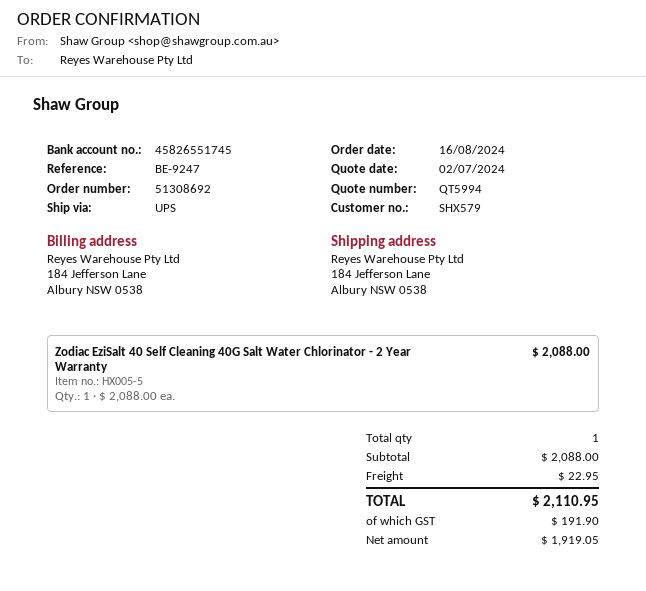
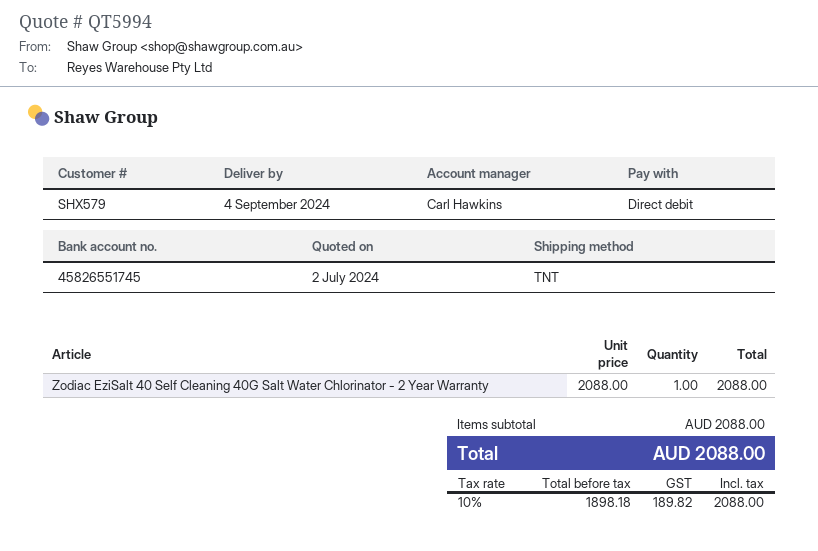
shipping method: UPS -> TNT
shipping: 22.95 -> none
net: 1919.05 -> 1898.18
tax: 191.90 -> 189.82
total: 2110.95 -> 2088.00

